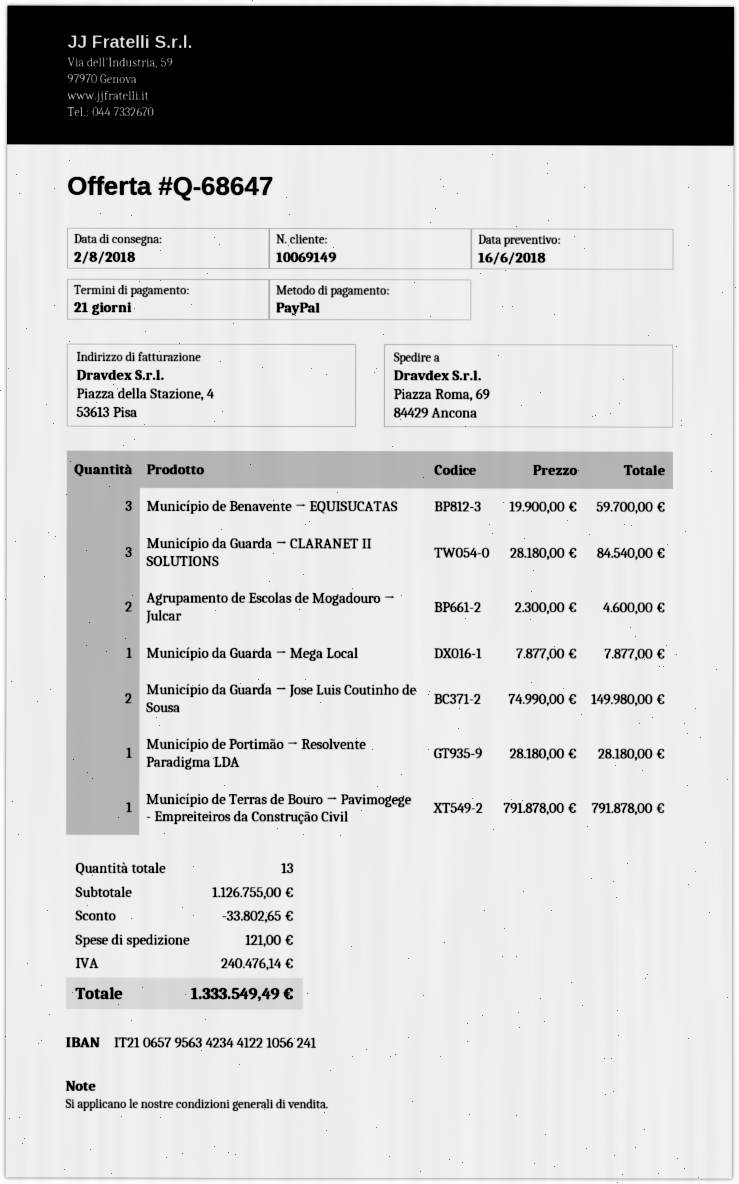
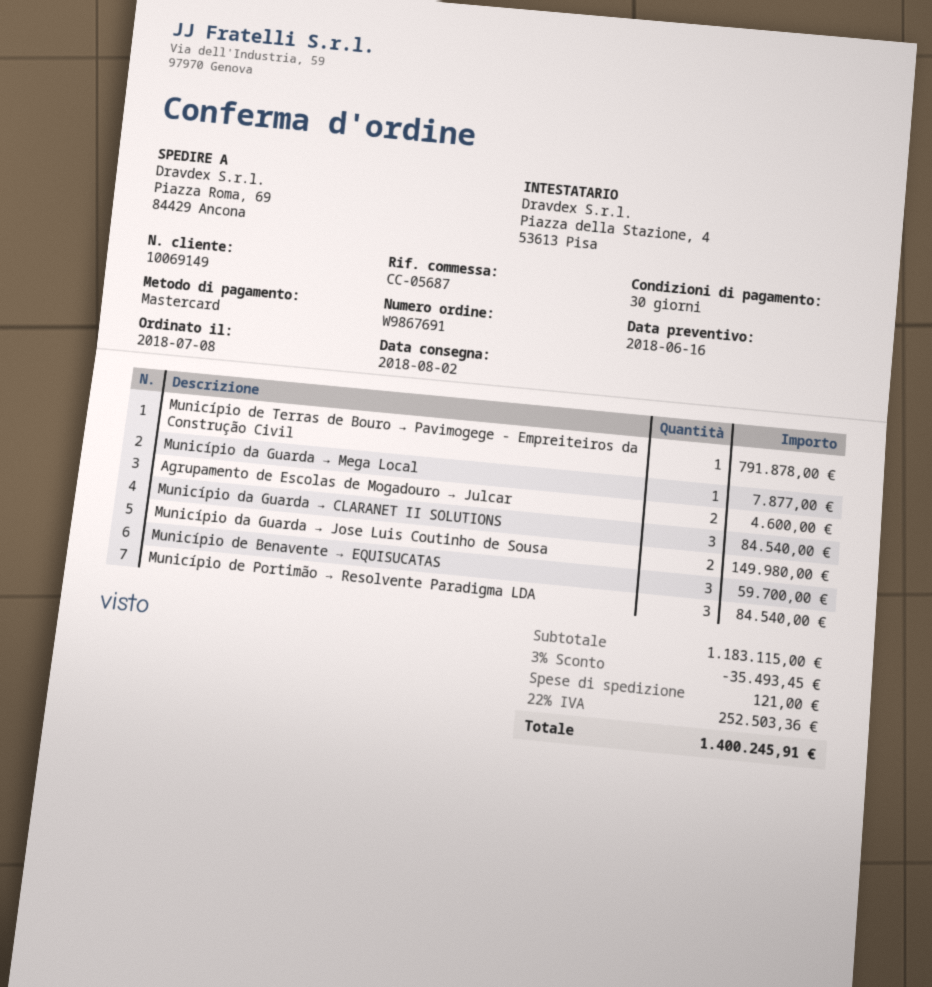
payment terms: 21 days -> 30 days
payment method: PayPal -> Mastercard
Município de Portimão → Resolvente Paradigma LDA: 1 for 28180.00 -> 3 for 84540.00
subtotal: 1126755.00 -> 1183115.00
discount: 33802.65 -> 35493.45
tax: 240476.14 -> 252503.36
total: 1333549.49 -> 1400245.91

